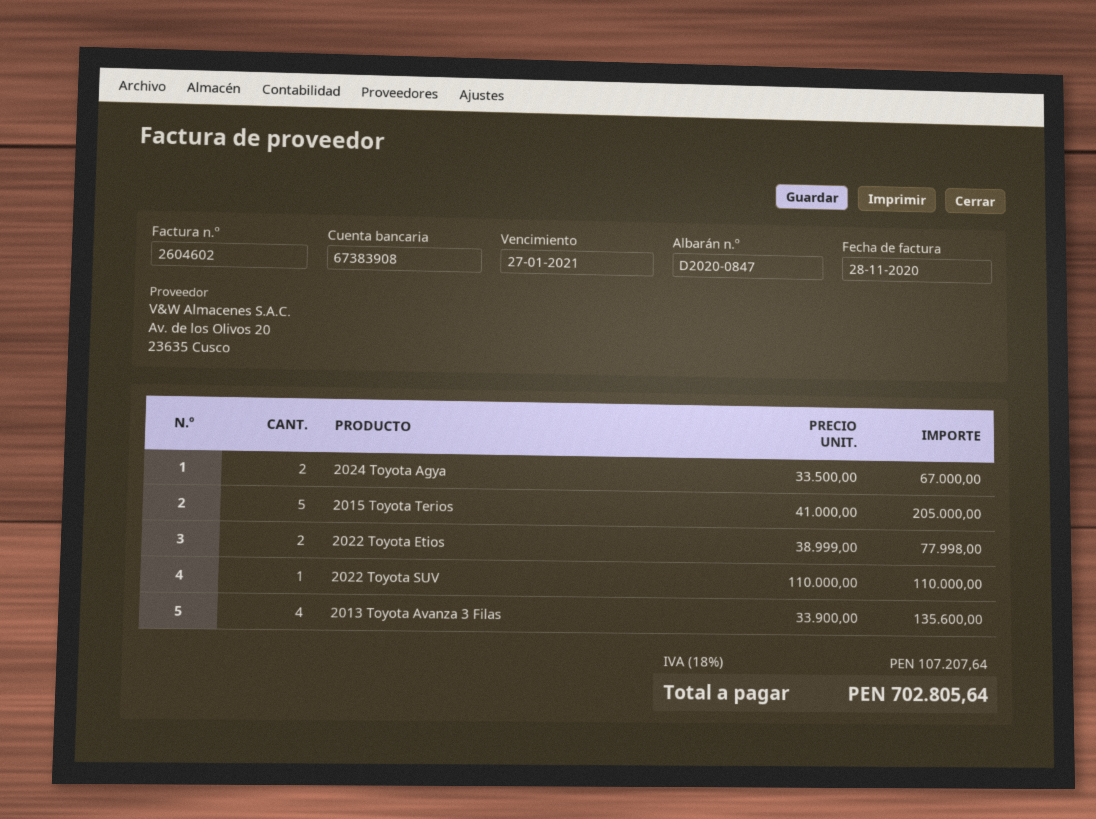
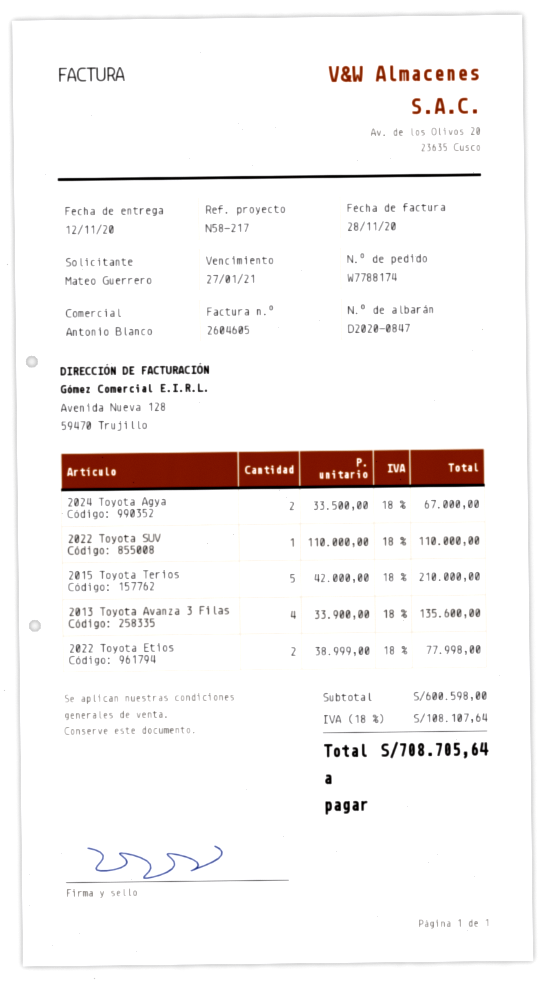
invoice number: 2604602 -> 2604605
2015 Toyota Terios: 5 x 41000.00 = 205000.00 -> 5 x 42000.00 = 210000.00
tax: 18% = 107207.64 -> 18% = 108107.64
total: 702805.64 -> 708705.64

